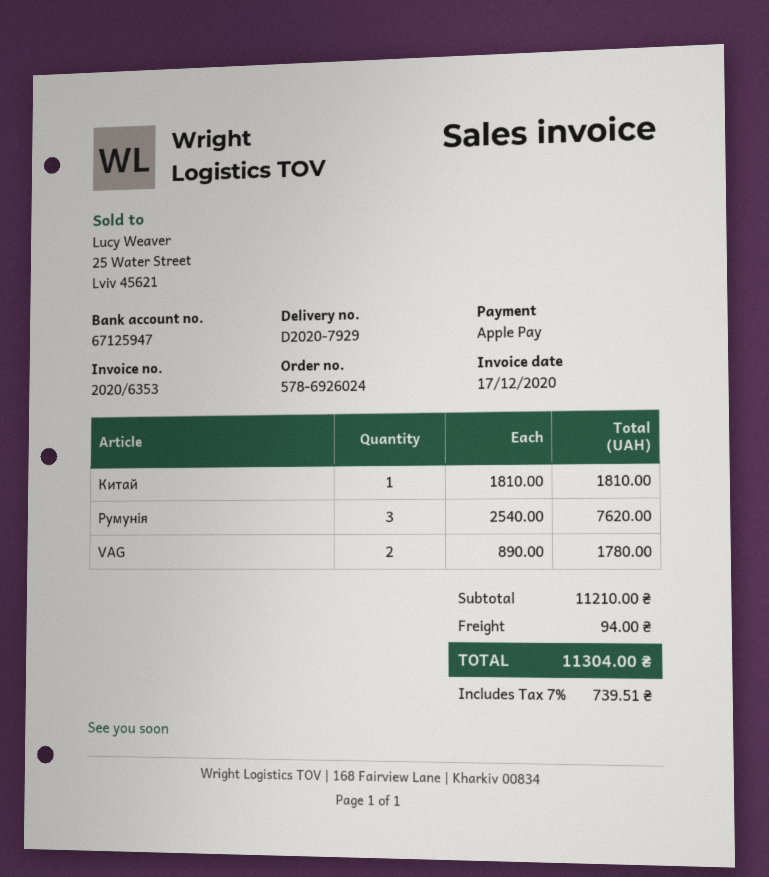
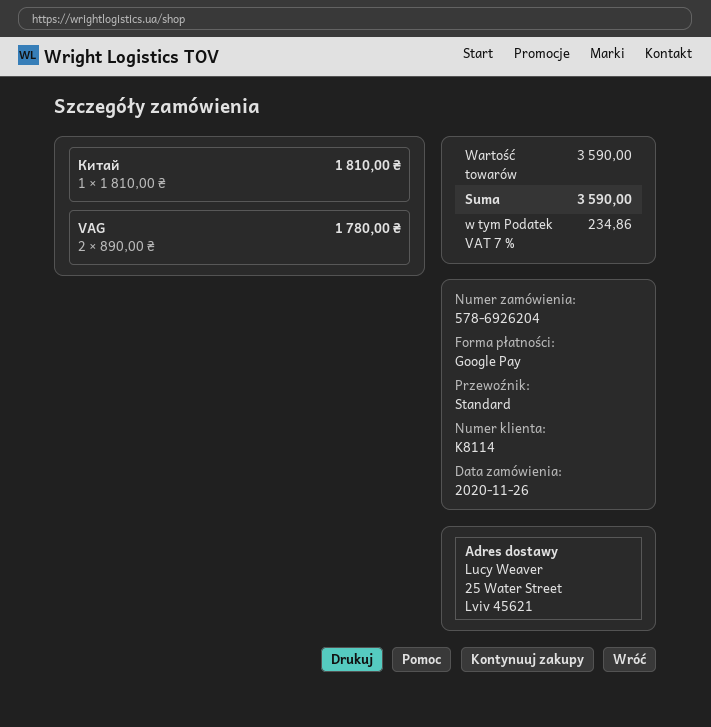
order number: 578-6926024 -> 578-6926204
payment method: Apple Pay -> Google Pay
Румунія: 3 x 2540.00 = 7620.00 -> none
subtotal: 11210.00 -> 3590.00
shipping: 94.00 -> none
tax: 7% = 739.51 -> 7% = 234.86
total: 11304.00 -> 3590.00

